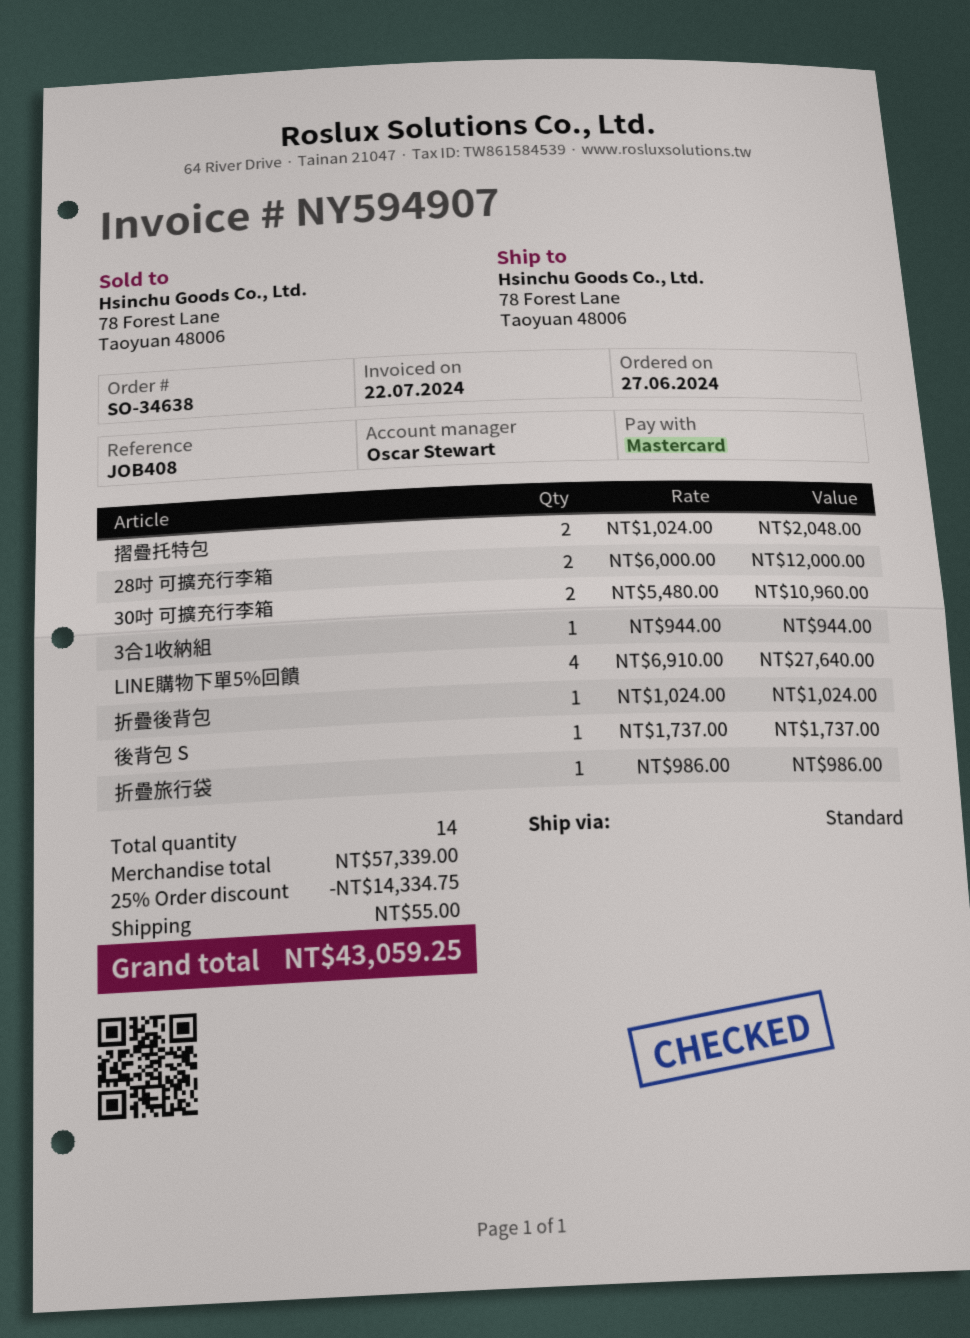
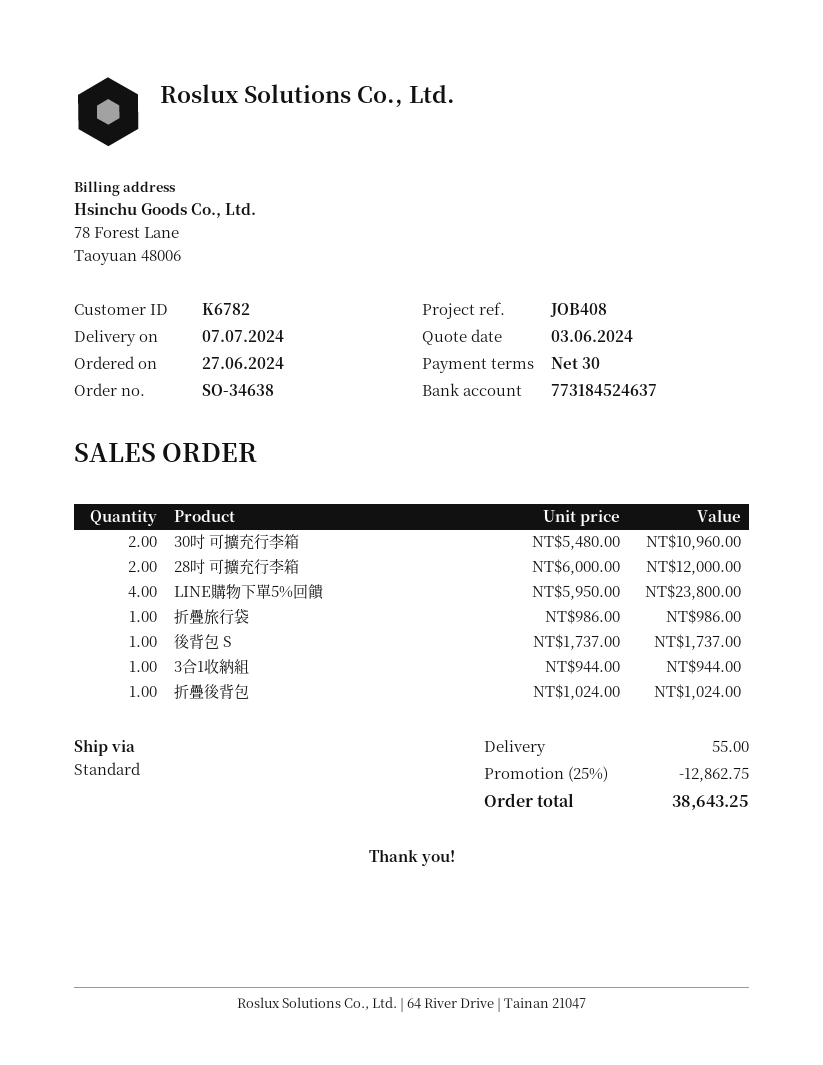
摺疊托特包: 2 x 1024.00 = 2048.00 -> none
LINE購物下單5%回饋: 4 x 6910.00 = 27640.00 -> 4 x 5950.00 = 23800.00
discount: 25% = 14334.75 -> 25% = 12862.75
total: 43059.25 -> 38643.25

